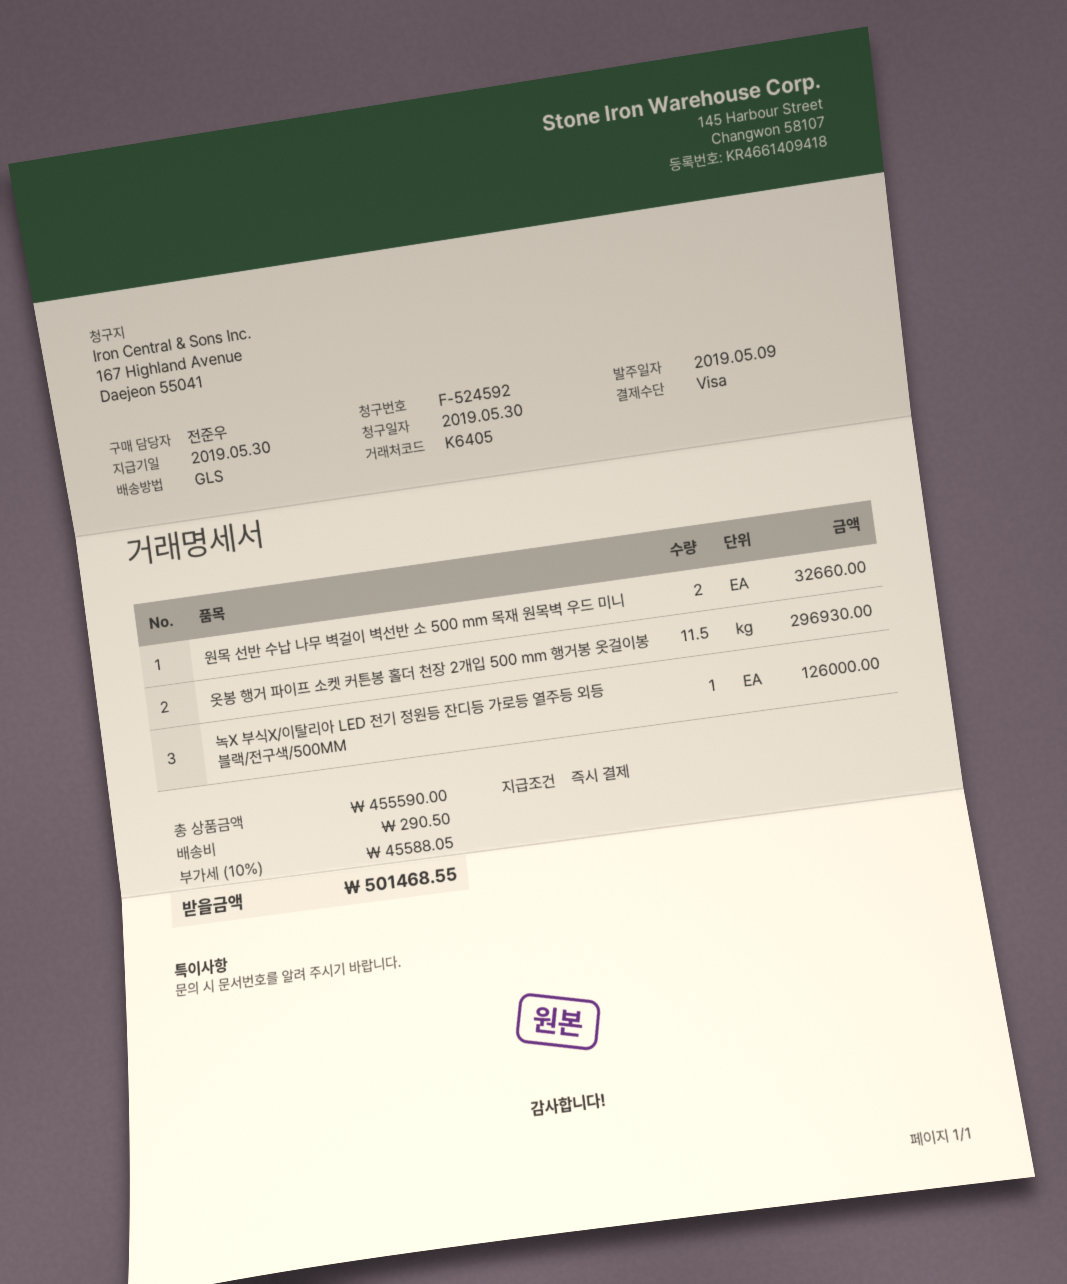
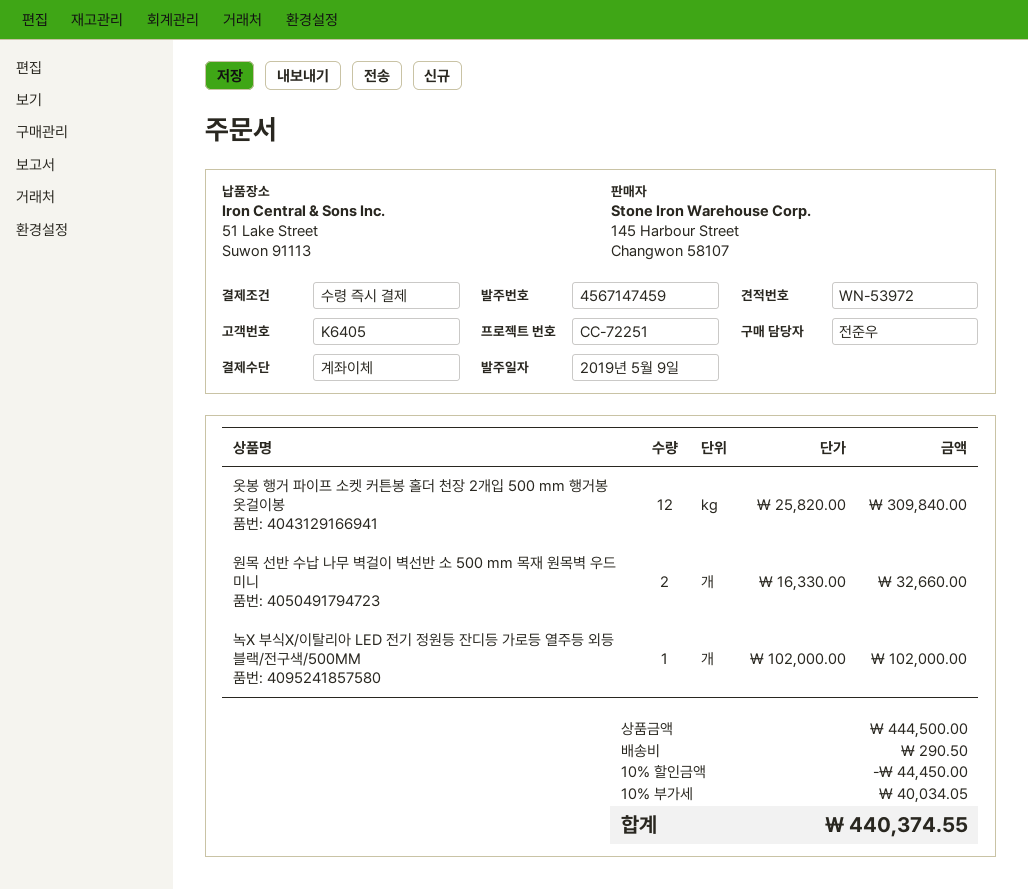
payment method: Visa -> bank transfer
옷봉 행거 파이프 소켓 커튼봉 홀더 천장 2개입 500 mm 행거봉 옷걸이봉: 11.5 for 296930.00 -> 12 for 309840.00
녹X 부식X/이탈리아 LED 전기 정원등 잔디등 가로등 열주등 외등 블랙/전구색/500MM: 1 for 126000.00 -> 1 for 102000.00
subtotal: 455590.00 -> 444500.00
discount: none -> 10% = 44450.00
tax: 10% = 45588.05 -> 10% = 40034.05
total: 501468.55 -> 440374.55

